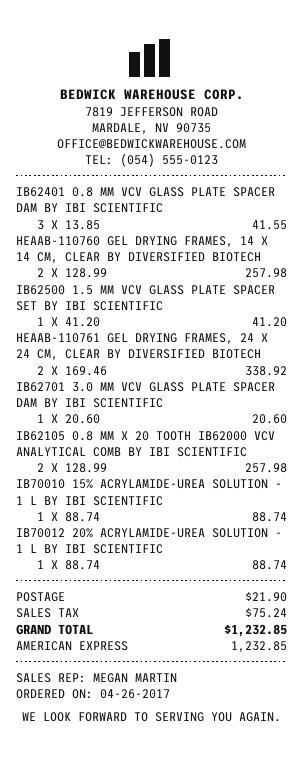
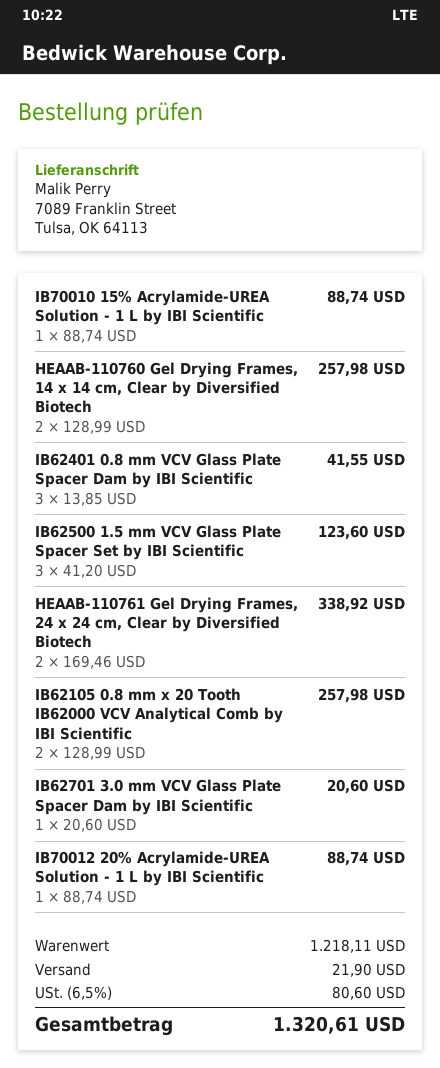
IB62500 1.5 MM VCV GLASS PLATE SPACER SET BY IBI SCIENTIFIC: 1 x 41.20 = 41.20 -> 3 x 41.20 = 123.60
tax: 75.24 -> 80.60
total: 1232.85 -> 1320.61

